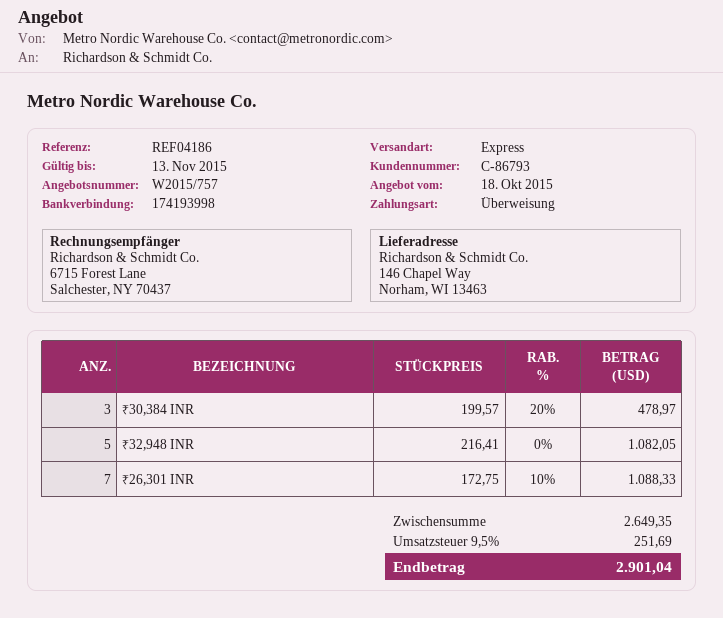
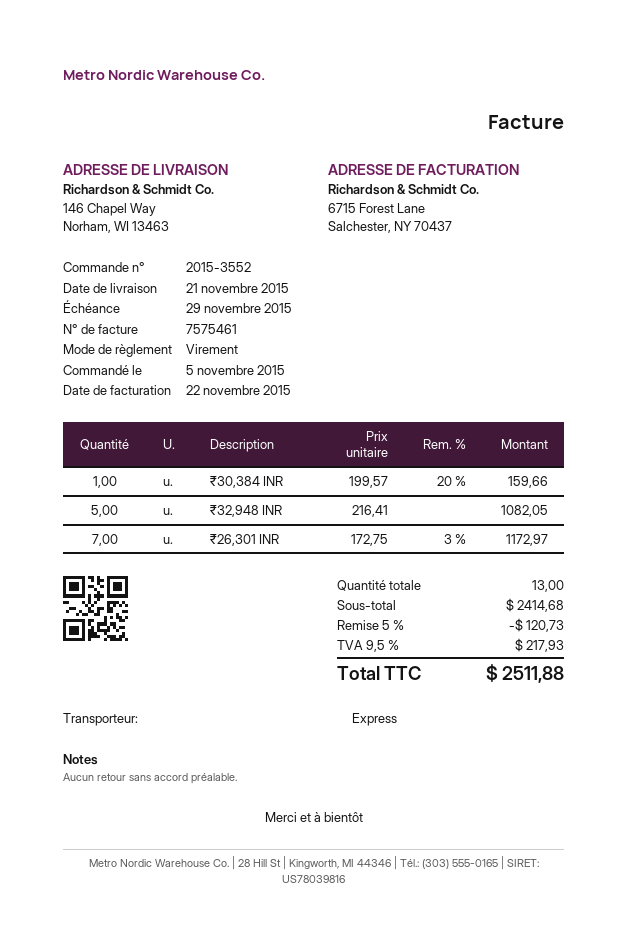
₹30,384 INR: 3 x 199.57 - 20% = 478.97 -> 1 x 199.57 - 20% = 159.66
₹26,301 INR: 7 x 172.75 - 10% = 1088.33 -> 7 x 172.75 - 3% = 1172.97
subtotal: 2649.35 -> 2414.68
discount: none -> 5% = 120.73
tax: 9.5% = 251.69 -> 9.5% = 217.93
total: 2901.04 -> 2511.88

